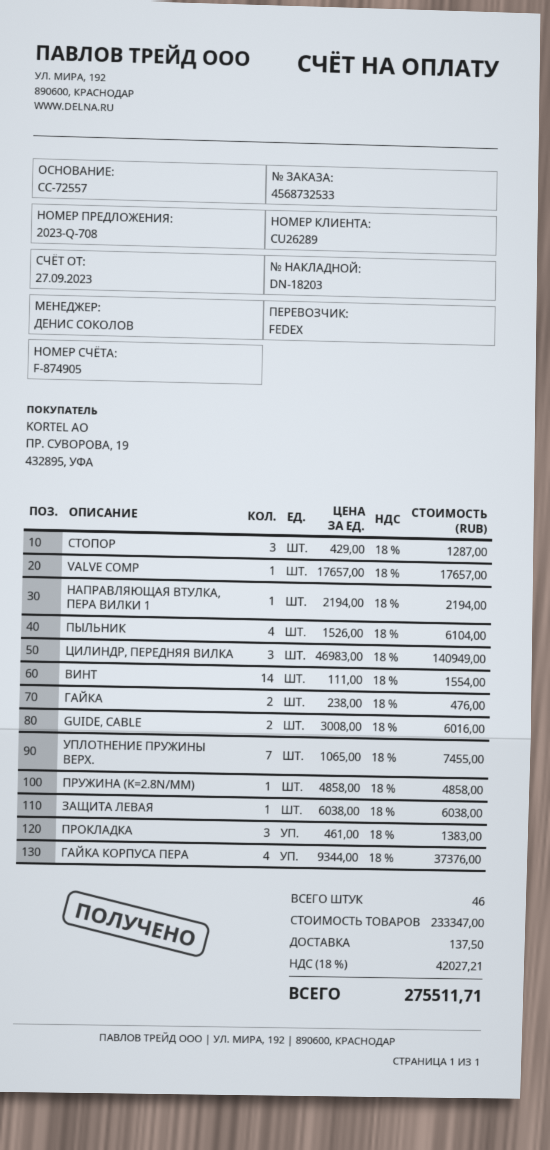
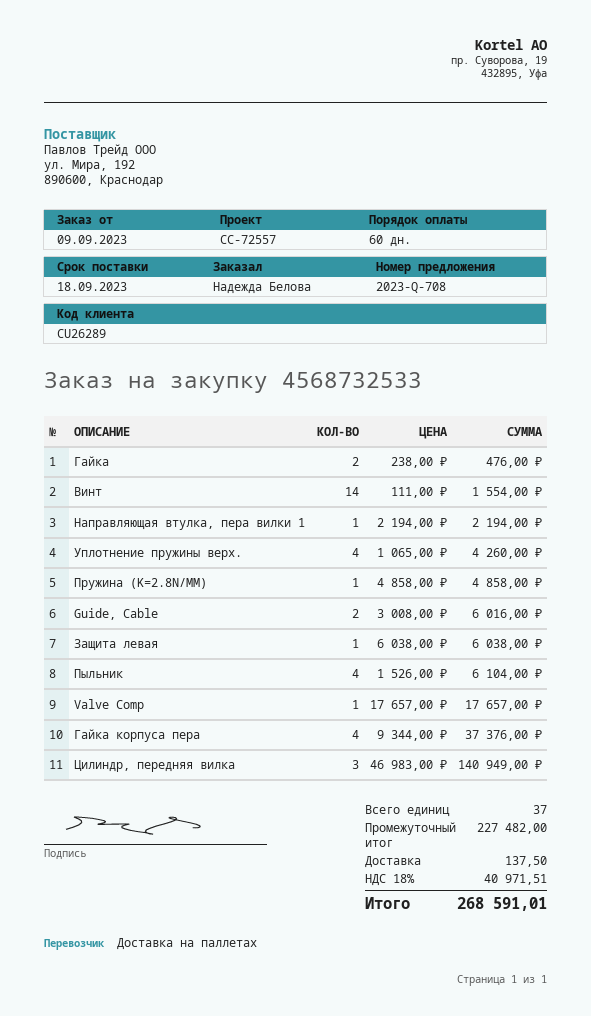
shipping method: FedEx -> pallet freight
СТОПОР: 3 x 429.00 = 1287.00 -> none
УПЛОТНЕНИЕ ПРУЖИНЫ ВЕРХ.: 7 x 1065.00 = 7455.00 -> 4 x 1065.00 = 4260.00
ПРОКЛАДКА: 3 x 461.00 = 1383.00 -> none
total quantity: 46 -> 37
subtotal: 233347.00 -> 227482.00
tax: 18% = 42027.21 -> 18% = 40971.51
total: 275511.71 -> 268591.01

